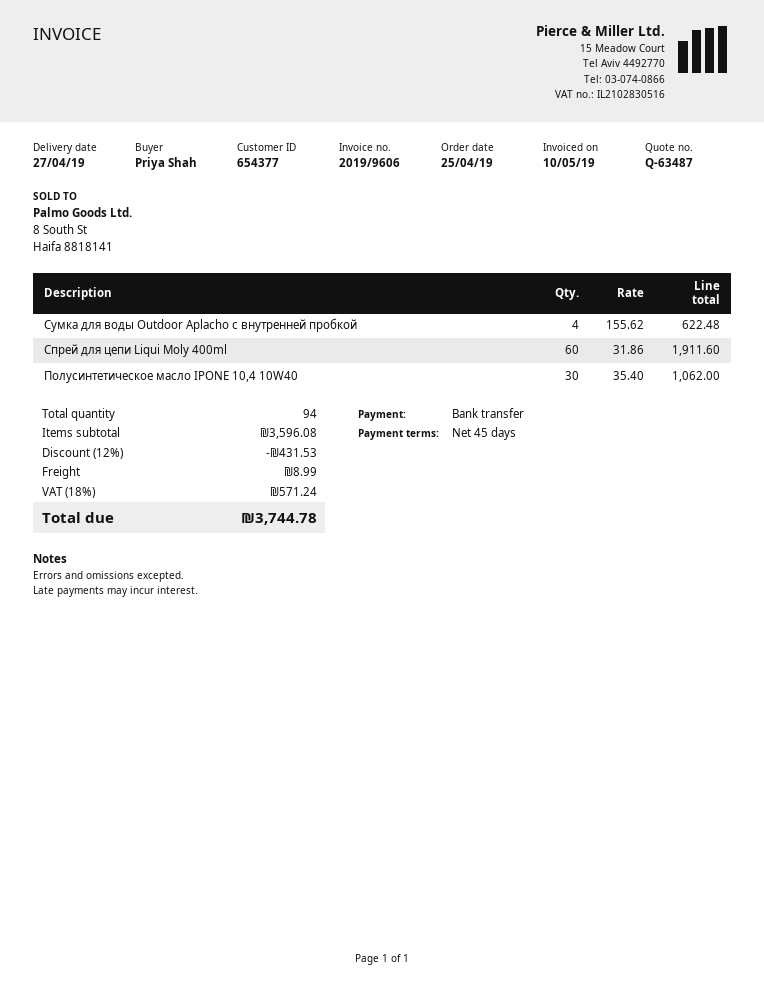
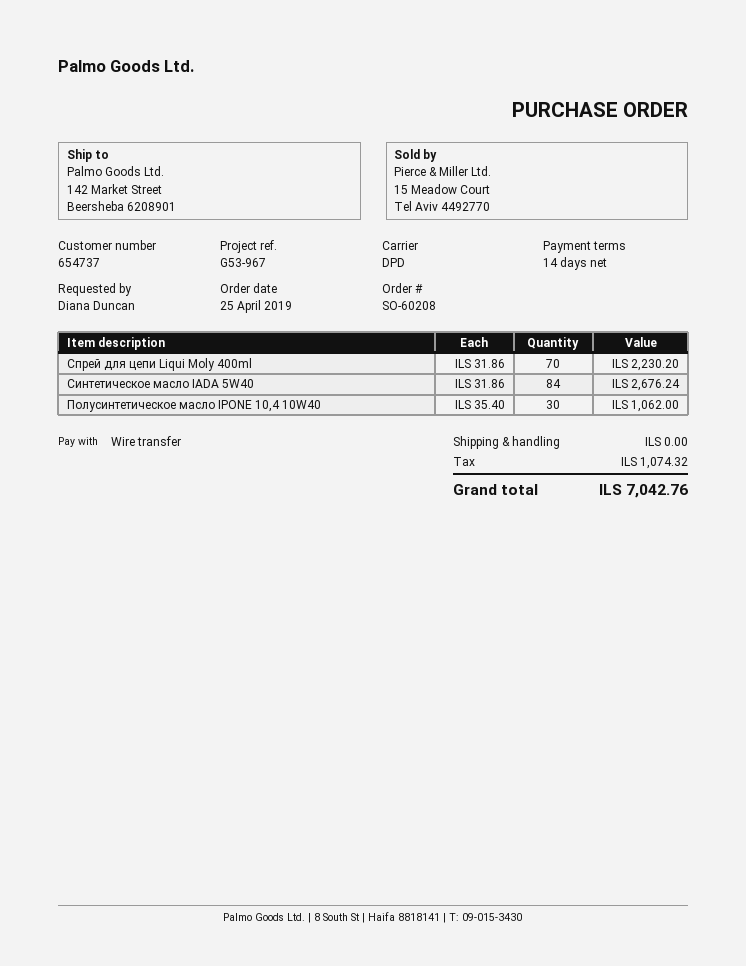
payment terms: 45 days -> 14 days
customer number: 654377 -> 654737
ordered by: Priya Shah -> Diana Duncan
Сумка для воды Outdoor Aplacho с внутренней пробкой: 4 x 155.62 = 622.48 -> none
Спрей для цепи Liqui Moly 400ml: 60 x 31.86 = 1911.60 -> 70 x 31.86 = 2230.20
Cинтетическое масло IADA 5W40: none -> 84 x 31.86 = 2676.24
discount: 12% = 431.53 -> none
shipping: 8.99 -> 0.00
tax: 571.24 -> 1074.32
total: 3744.78 -> 7042.76

